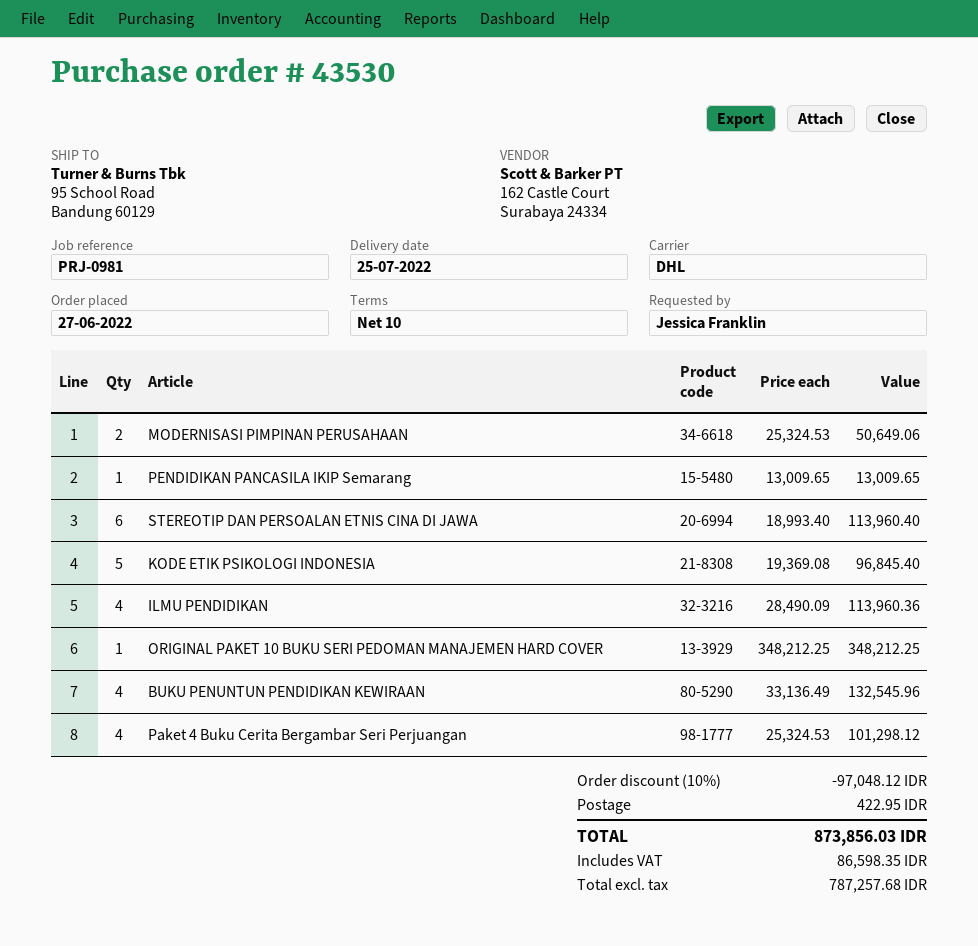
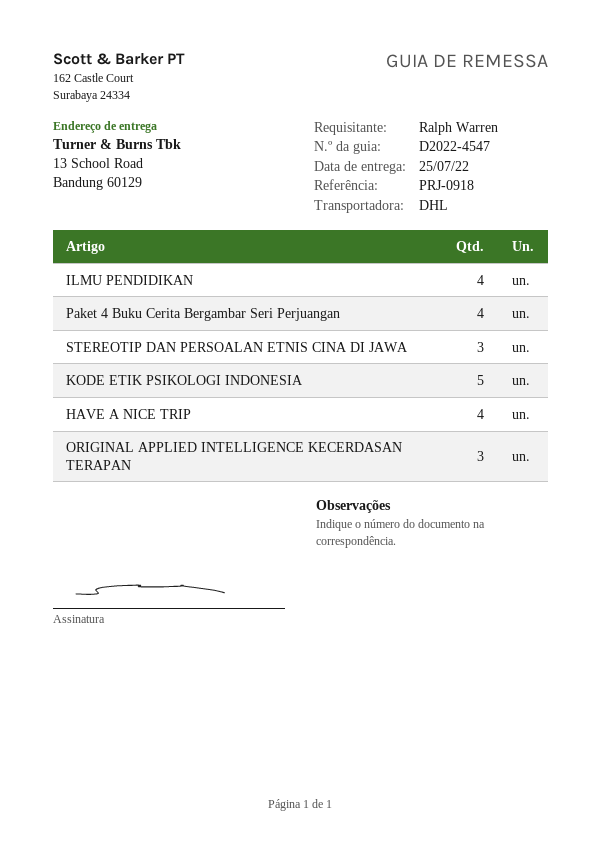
reference: PRJ-0981 -> PRJ-0918
ordered by: Jessica Franklin -> Ralph Warren
ship to: 95 School Road, Bandung 60129 -> 13 School Road, Bandung 60129
MODERNISASI PIMPINAN PERUSAHAAN: 2 -> none
PENDIDIKAN PANCASILA IKIP Semarang: 1 -> none
STEREOTIP DAN PERSOALAN ETNIS CINA DI JAWA: 6 -> 3
ORIGINAL PAKET 10 BUKU SERI PEDOMAN MANAJEMEN HARD COVER: 1 -> none
BUKU PENUNTUN PENDIDIKAN KEWIRAAN: 4 -> none
HAVE A NICE TRIP: none -> 4
ORIGINAL APPLIED INTELLIGENCE KECERDASAN TERAPAN: none -> 3

